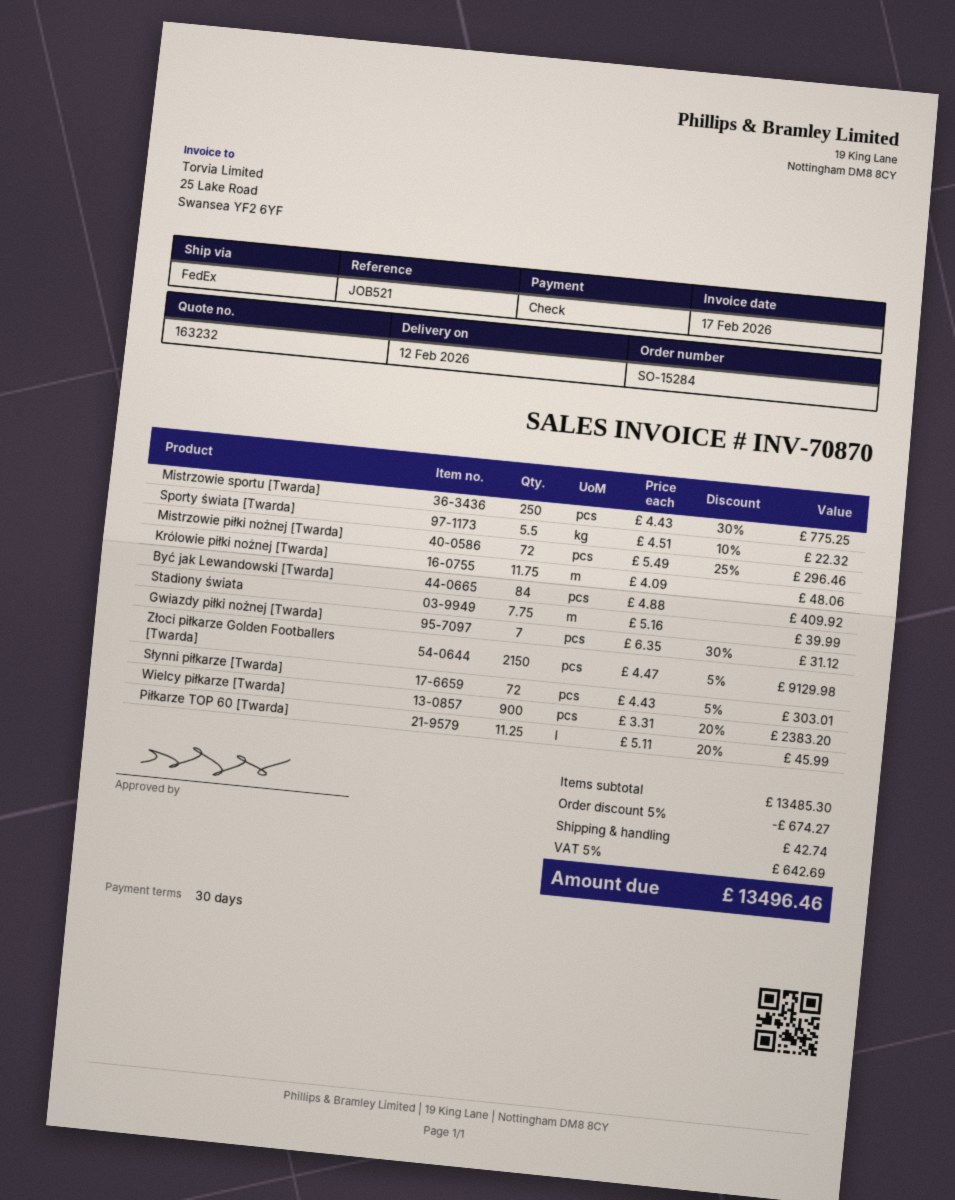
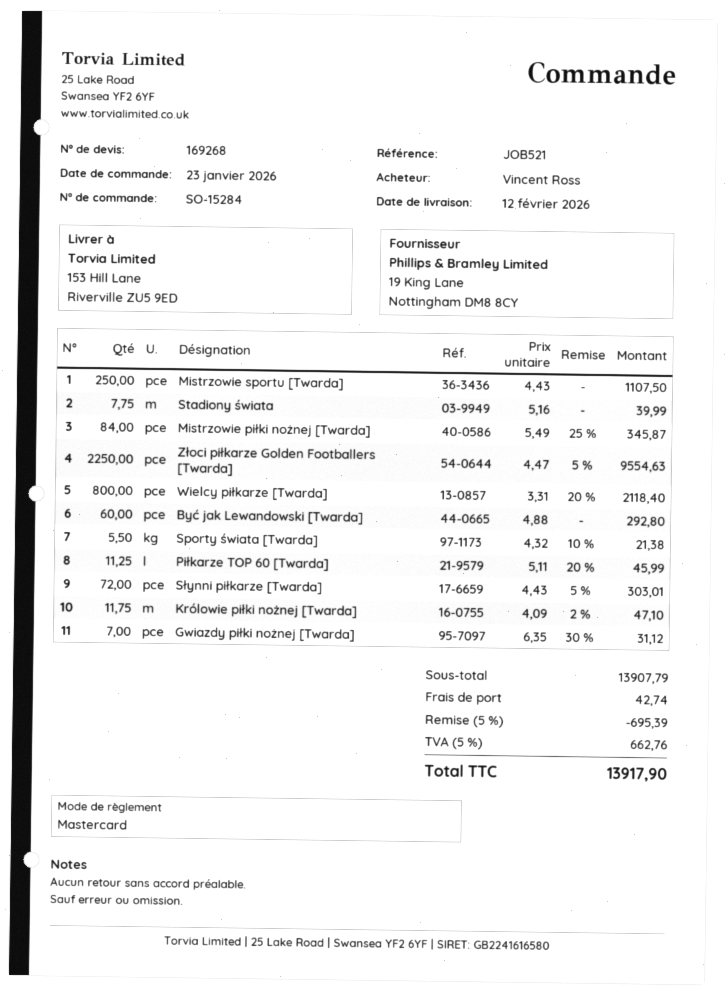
quote number: 163232 -> 169268
payment method: cheque -> Mastercard
Mistrzowie sportu [Twarda]: 250 x 4.43 - 30% = 775.25 -> 250 x 4.43 = 1107.50
Sporty świata [Twarda]: 5.5 x 4.51 - 10% = 22.32 -> 5.5 x 4.32 - 10% = 21.38
Mistrzowie piłki nożnej [Twarda]: 72 x 5.49 - 25% = 296.46 -> 84 x 5.49 - 25% = 345.87
Królowie piłki nożnej [Twarda]: 11.75 x 4.09 = 48.06 -> 11.75 x 4.09 - 2% = 47.10
Być jak Lewandowski [Twarda]: 84 x 4.88 = 409.92 -> 60 x 4.88 = 292.80
Złoci piłkarze Golden Footballers [Twarda]: 2150 x 4.47 - 5% = 9129.98 -> 2250 x 4.47 - 5% = 9554.63
Wielcy piłkarze [Twarda]: 900 x 3.31 - 20% = 2383.20 -> 800 x 3.31 - 20% = 2118.40
subtotal: 13485.30 -> 13907.79
discount: 5% = 674.27 -> 5% = 695.39
tax: 5% = 642.69 -> 5% = 662.76
total: 13496.46 -> 13917.90

